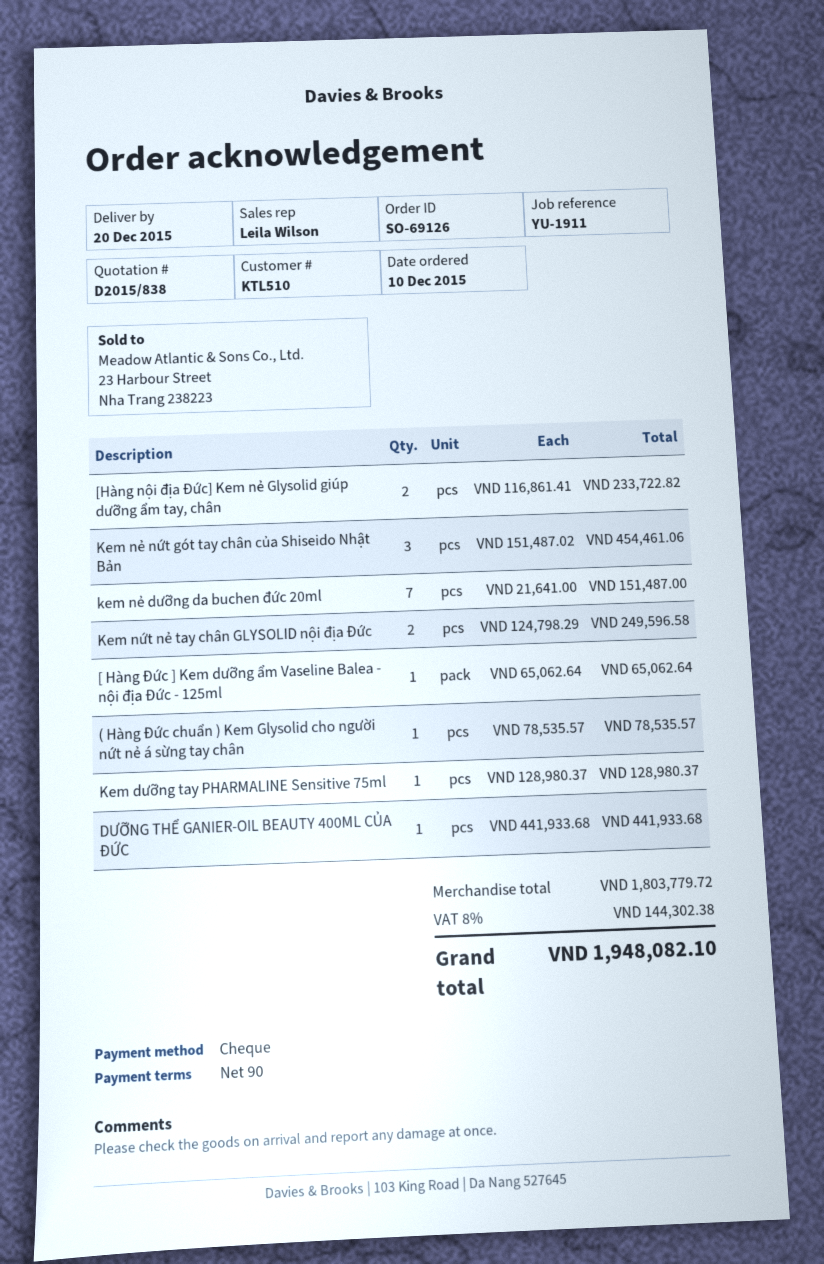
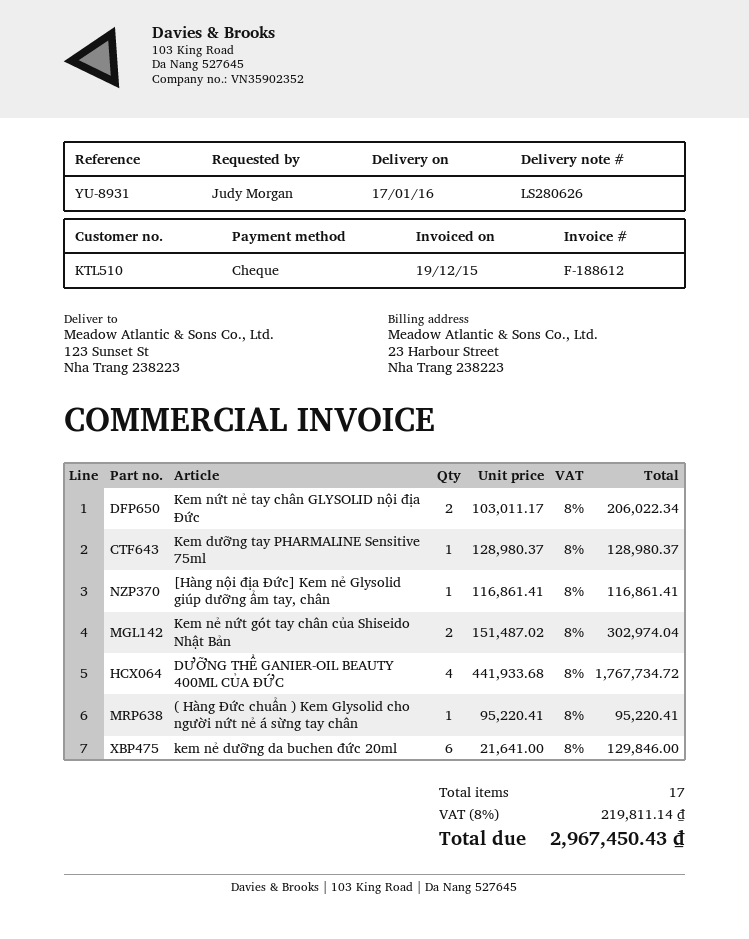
delivery date: 2015-12-20 -> 2016-01-17
reference: YU-1911 -> YU-8931
[Hàng nội địa Đức] Kem nẻ Glysolid giúp dưỡng ẩm tay, chân: 2 x 116861.41 = 233722.82 -> 1 x 116861.41 = 116861.41
Kem nẻ nứt gót tay chân của Shiseido Nhật Bản: 3 x 151487.02 = 454461.06 -> 2 x 151487.02 = 302974.04
kem nẻ dưỡng da buchen đức 20ml: 7 x 21641.00 = 151487.00 -> 6 x 21641.00 = 129846.00
Kem nứt nẻ tay chân GLYSOLID nội địa Đức: 2 x 124798.29 = 249596.58 -> 2 x 103011.17 = 206022.34
[ Hàng Đức ] Kem dưỡng ẩm Vaseline Balea - nội địa Đức - 125ml: 1 x 65062.64 = 65062.64 -> none
( Hàng Đức chuẩn ) Kem Glysolid cho người nứt nẻ á sừng tay chân: 1 x 78535.57 = 78535.57 -> 1 x 95220.41 = 95220.41
DƯỠNG THỂ GANIER-OIL BEAUTY 400ML CỦA ĐỨC: 1 x 441933.68 = 441933.68 -> 4 x 441933.68 = 1767734.72
tax: 8% = 144302.38 -> 8% = 219811.14
total: 1948082.10 -> 2967450.43

